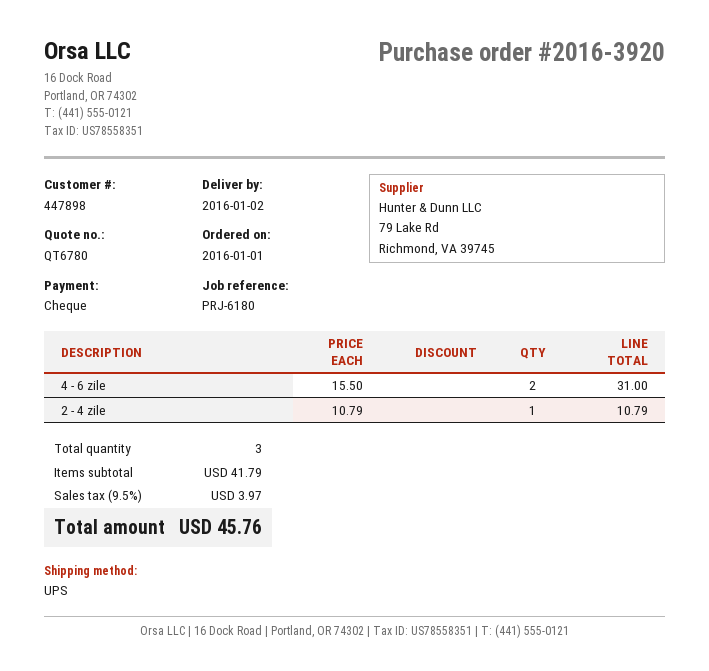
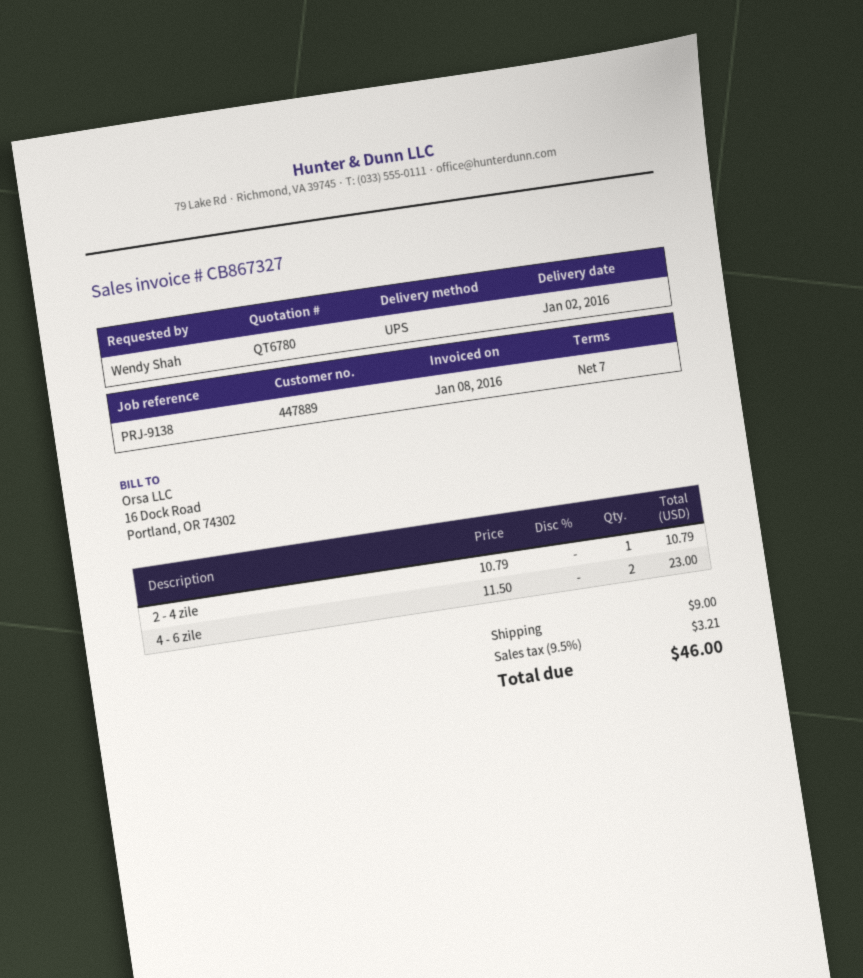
customer number: 447898 -> 447889
reference: PRJ-6180 -> PRJ-9138
4 - 6 zile: 2 x 15.50 = 31.00 -> 2 x 11.50 = 23.00
shipping: none -> 9.00
tax: 9.5% = 3.97 -> 9.5% = 3.21
total: 45.76 -> 46.00

